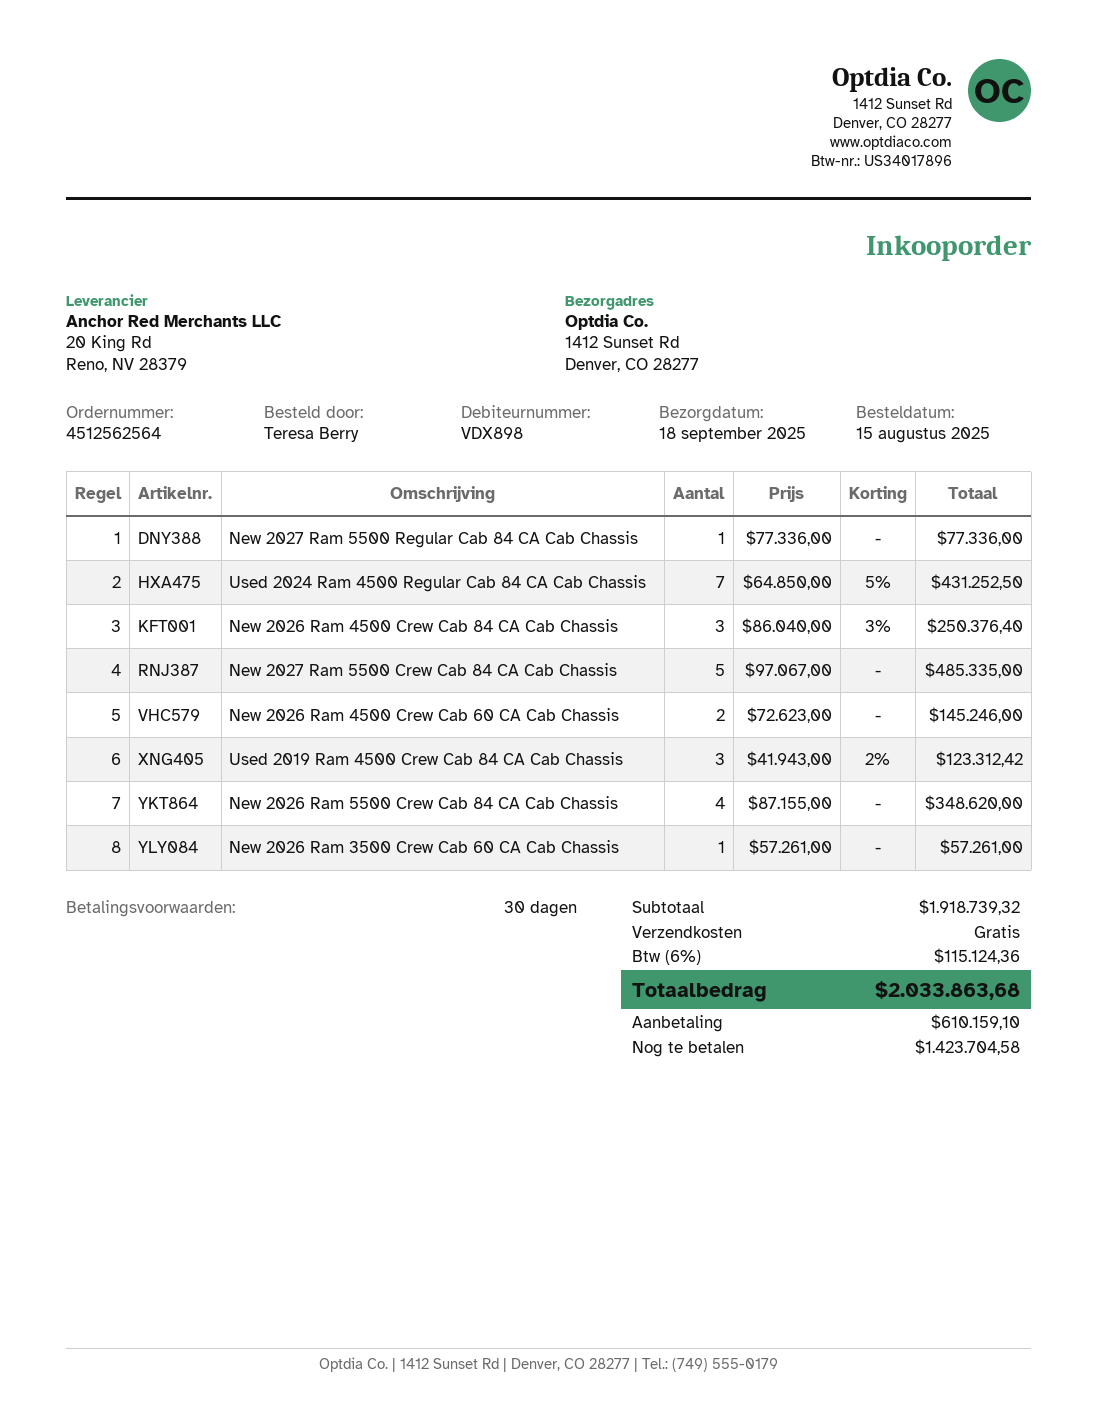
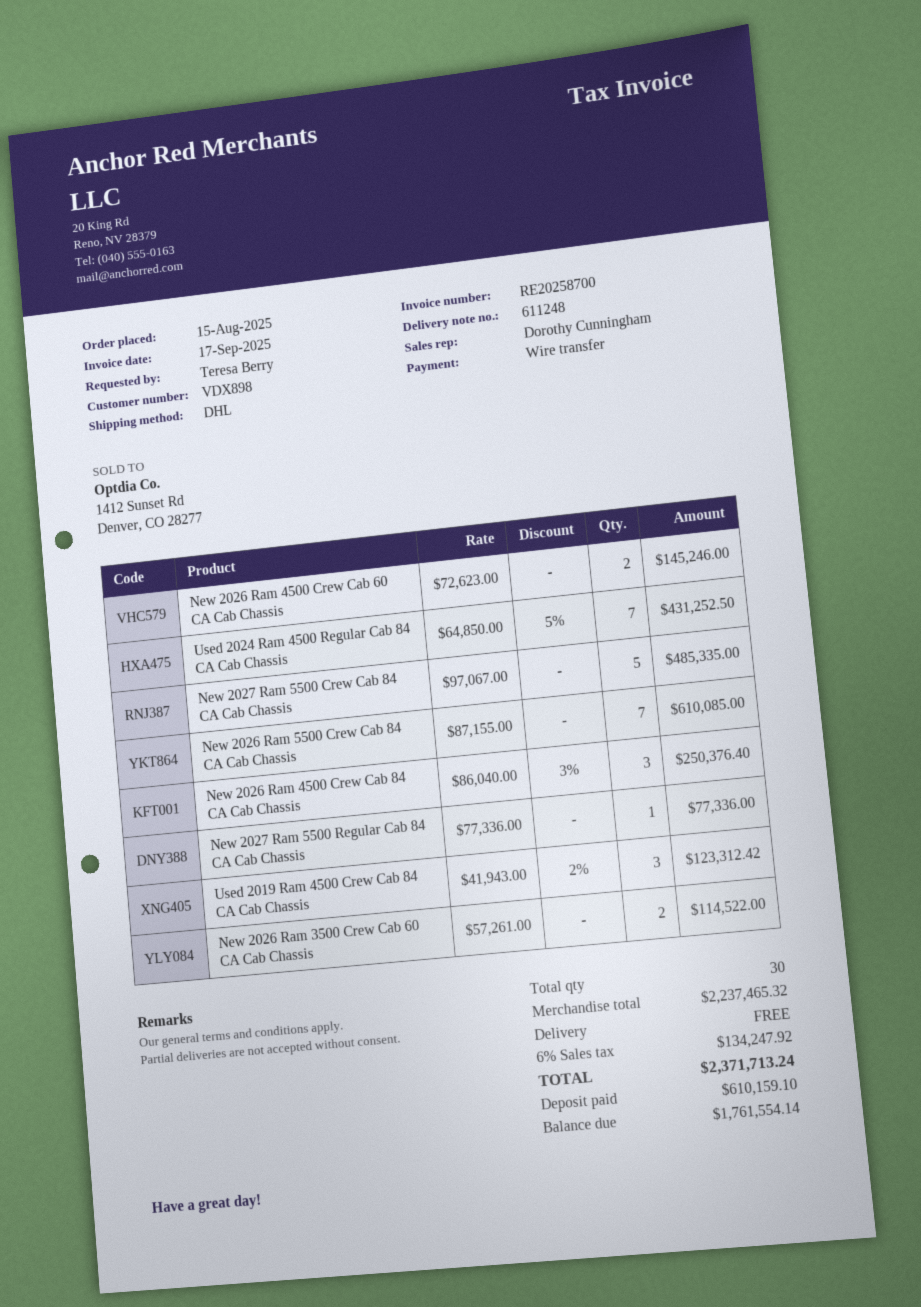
New 2026 Ram 5500 Crew Cab 84 CA Cab Chassis: 4 x 87155.00 = 348620.00 -> 7 x 87155.00 = 610085.00
New 2026 Ram 3500 Crew Cab 60 CA Cab Chassis: 1 x 57261.00 = 57261.00 -> 2 x 57261.00 = 114522.00
subtotal: 1918739.32 -> 2237465.32
tax: 6% = 115124.36 -> 6% = 134247.92
total: 2033863.68 -> 2371713.24
balance: 1423704.58 -> 1761554.14

